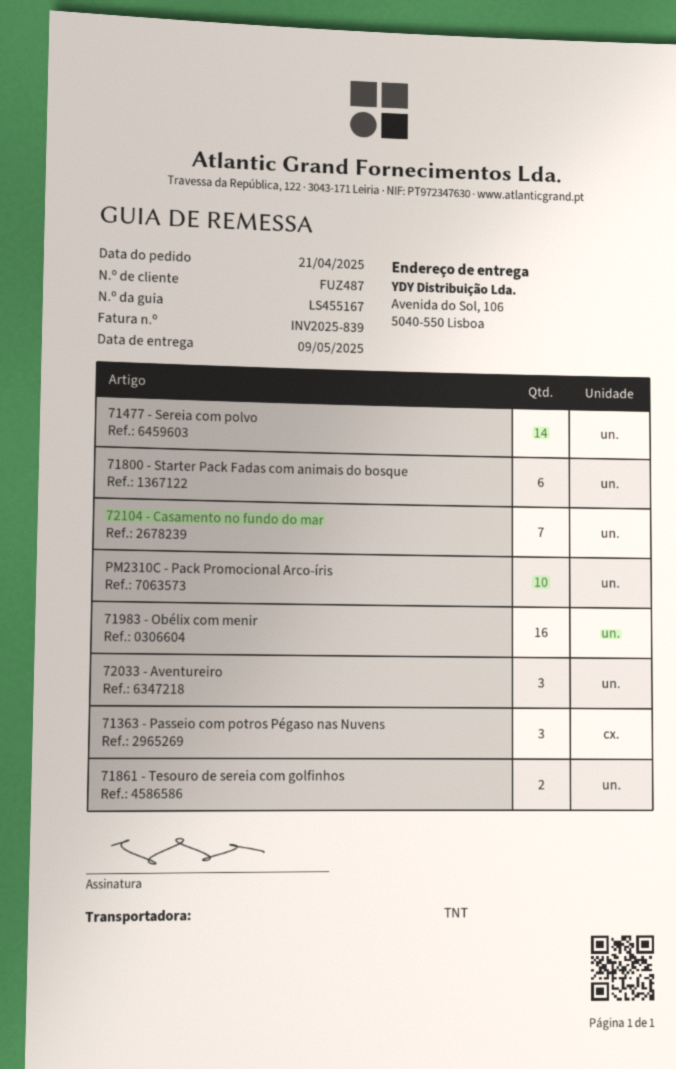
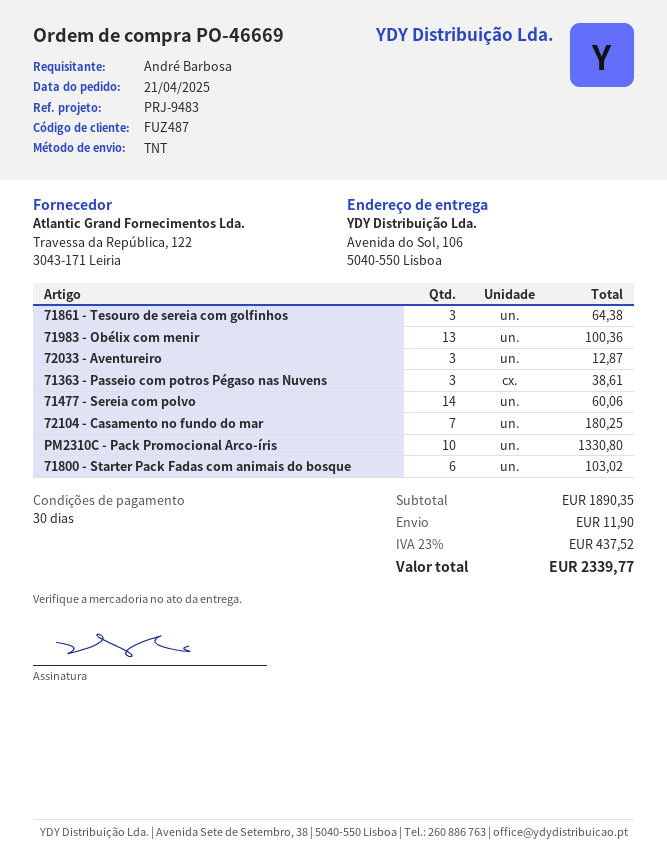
71983 - Obélix com menir: 16 -> 13
71861 - Tesouro de sereia com golfinhos: 2 -> 3

